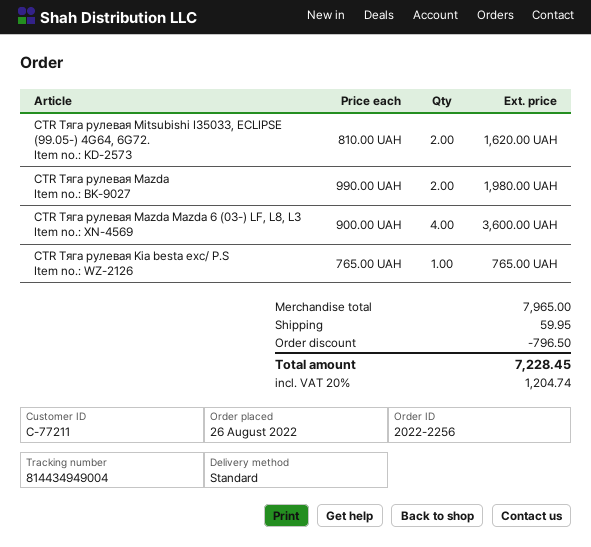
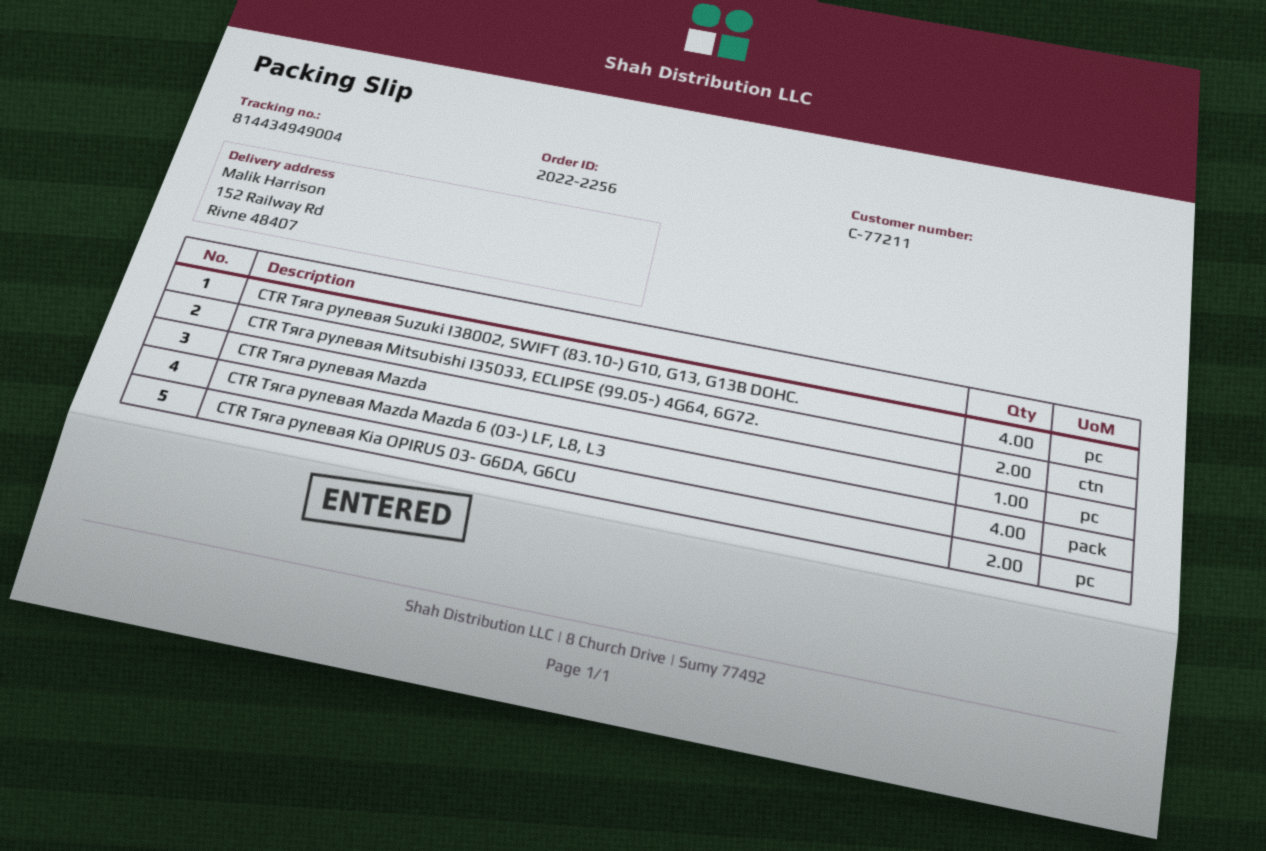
CTR Тяга рулевая Mazda: 2 -> 1
CTR Тяга рулевая Kia besta exc/ P.S: 1 -> none
CTR Тяга рулевая Suzuki I38002, SWIFT (83.10-) G10, G13, G13B DOHC.: none -> 4
CTR Тяга рулевая Kia OPIRUS 03- G6DA, G6CU: none -> 2

